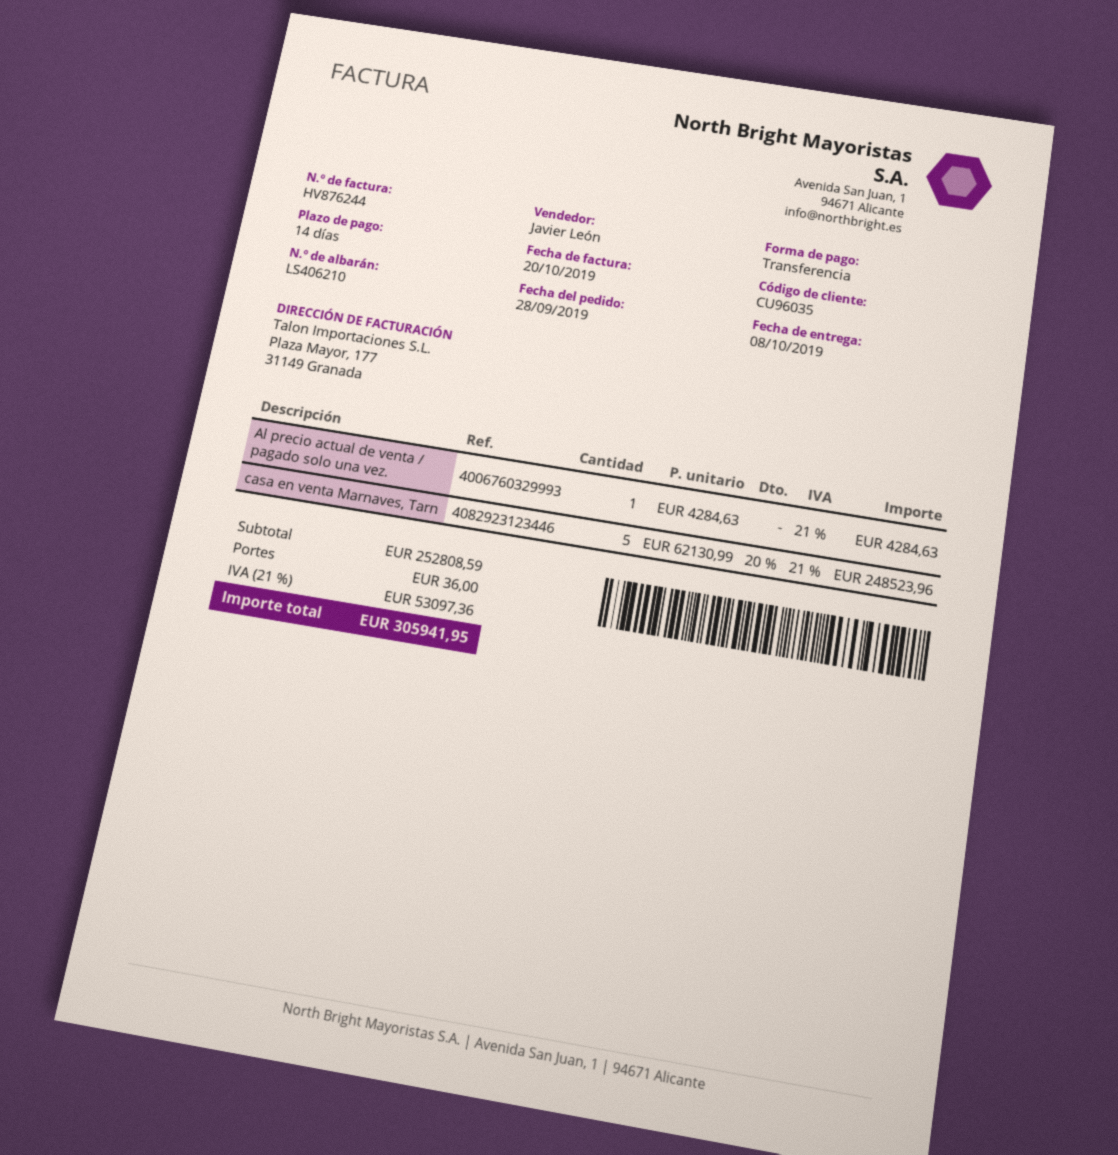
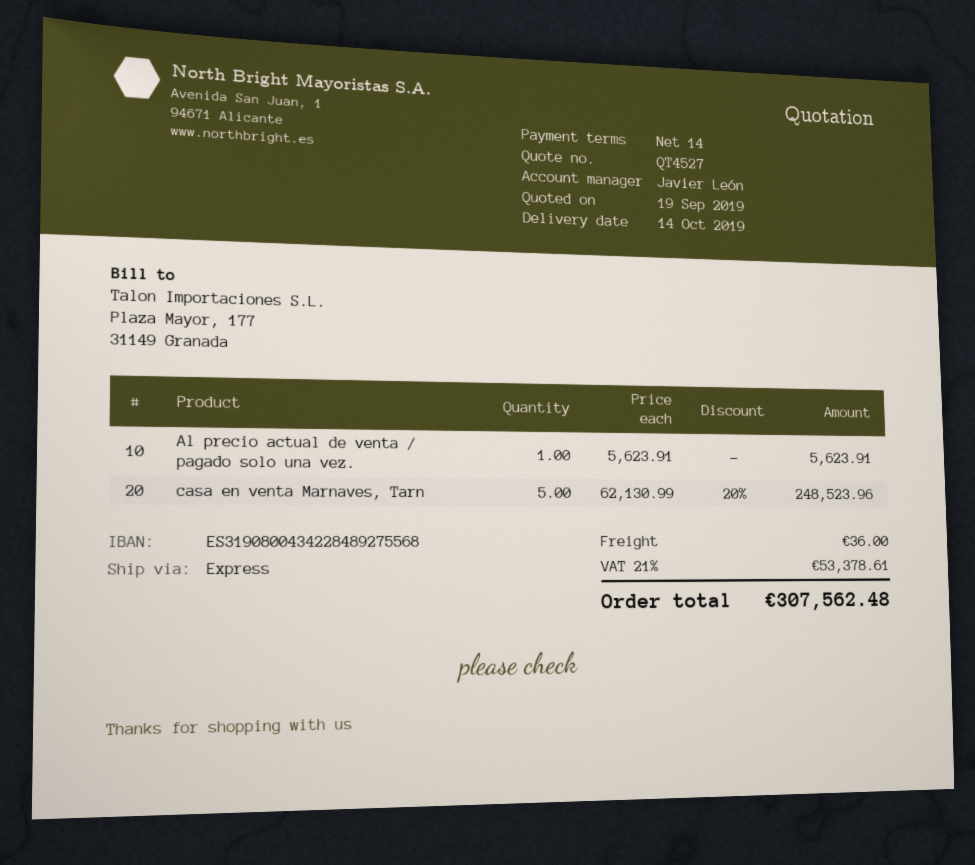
delivery date: 2019-10-08 -> 2019-10-14
Al precio actual de venta / pagado solo una vez.: 1 x 4284.63 = 4284.63 -> 1 x 5623.91 = 5623.91
tax: 21% = 53097.36 -> 21% = 53378.61
total: 305941.95 -> 307562.48

